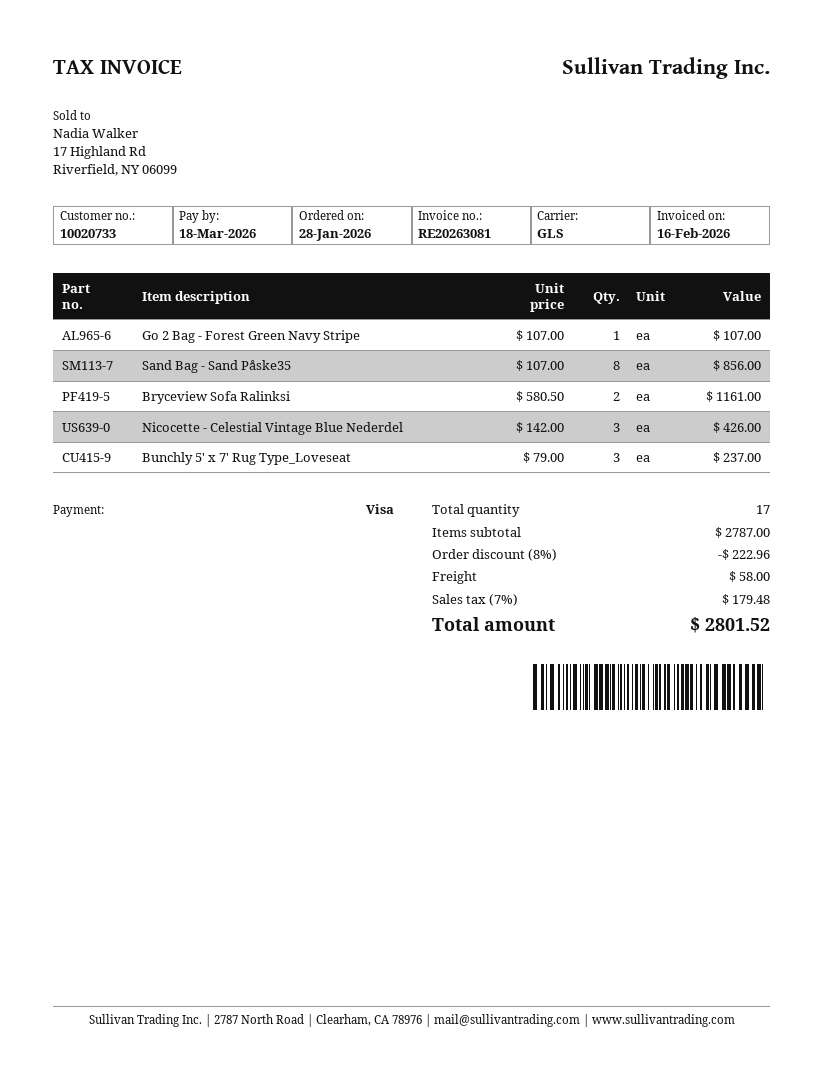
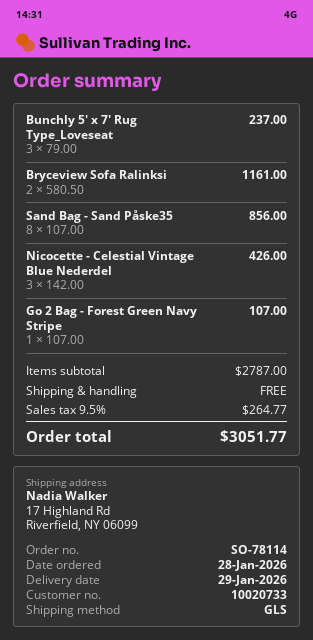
discount: 8% = 222.96 -> none
shipping: 58.00 -> 0.00
tax: 7% = 179.48 -> 9.5% = 264.77
total: 2801.52 -> 3051.77

